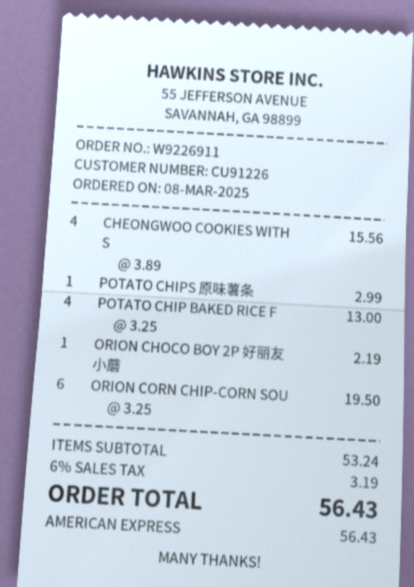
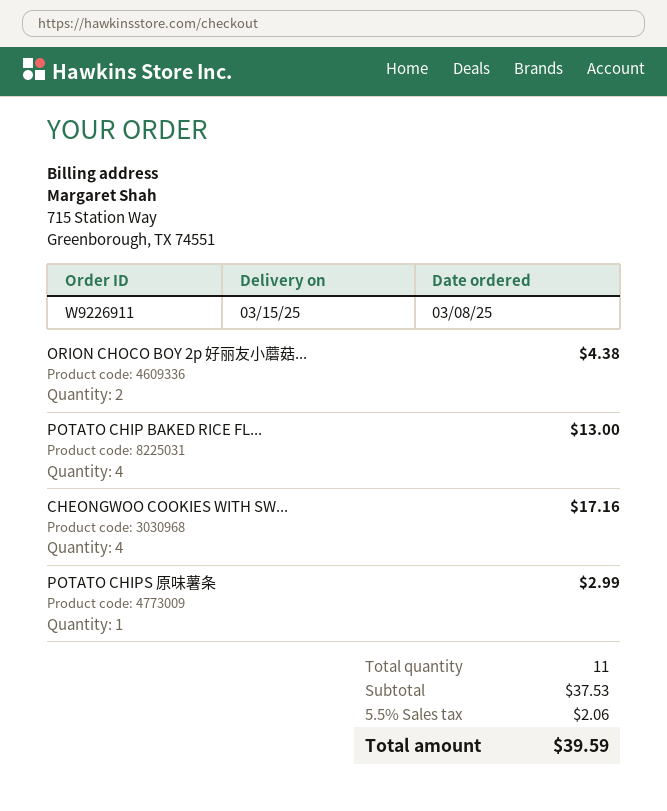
CHEONGWOO COOKIES WITH S: 4 for 15.56 -> 4 for 17.16
ORION CHOCO BOY 2P 好丽友小蘑: 1 for 2.19 -> 2 for 4.38
ORION CORN CHIP-CORN SOU: 6 for 19.50 -> none
subtotal: 53.24 -> 37.53
tax: 6% = 3.19 -> 5.5% = 2.06
total: 56.43 -> 39.59

